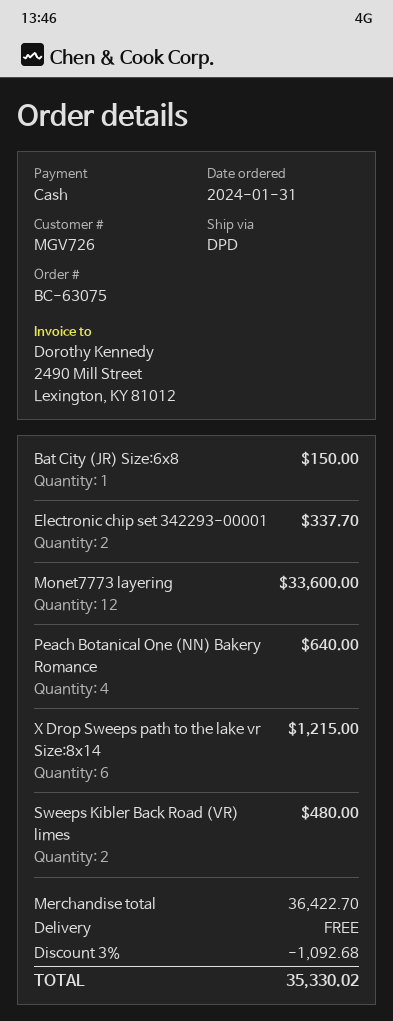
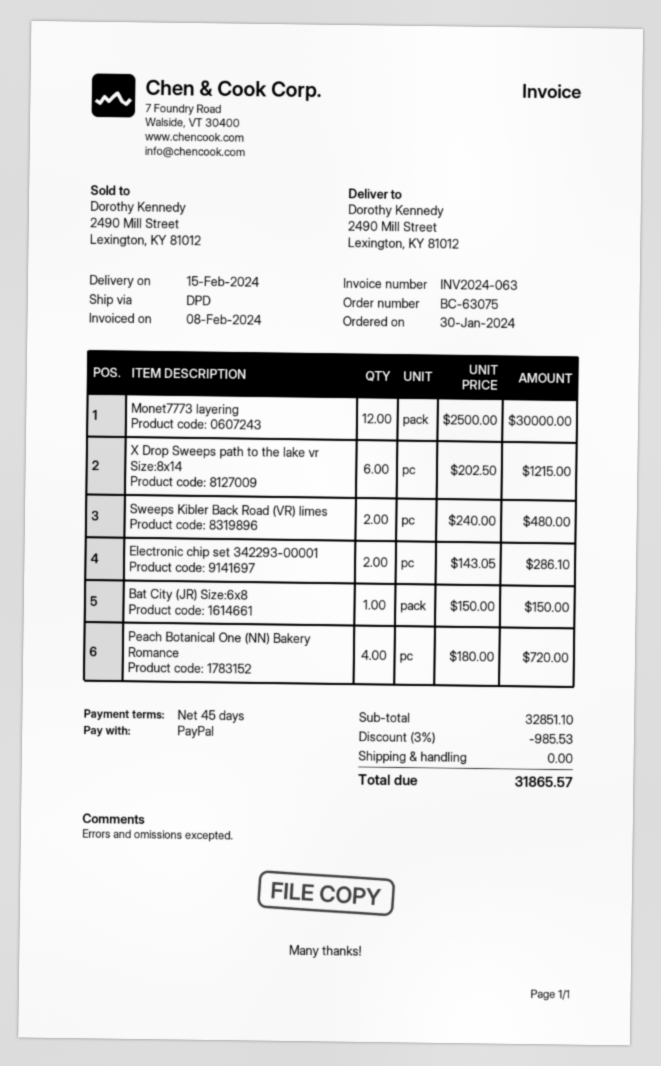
order date: 2024-01-31 -> 2024-01-30
payment method: cash -> PayPal
Electronic chip set 342293-00001: 2 for 337.70 -> 2 for 286.10
Monet7773 layering: 12 for 33600.00 -> 12 for 30000.00
Peach Botanical One (NN) Bakery Romance: 4 for 640.00 -> 4 for 720.00
subtotal: 36422.70 -> 32851.10
discount: 3% = 1092.68 -> 3% = 985.53
total: 35330.02 -> 31865.57

